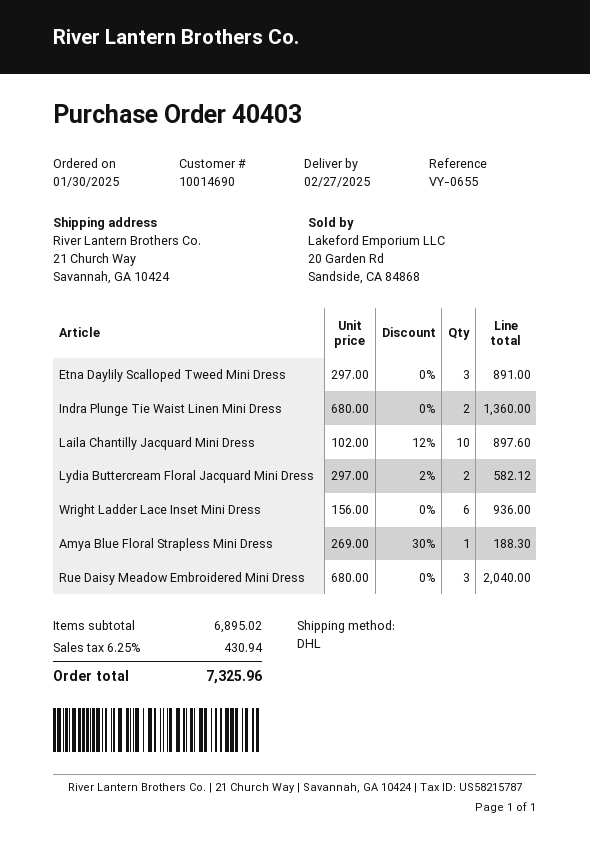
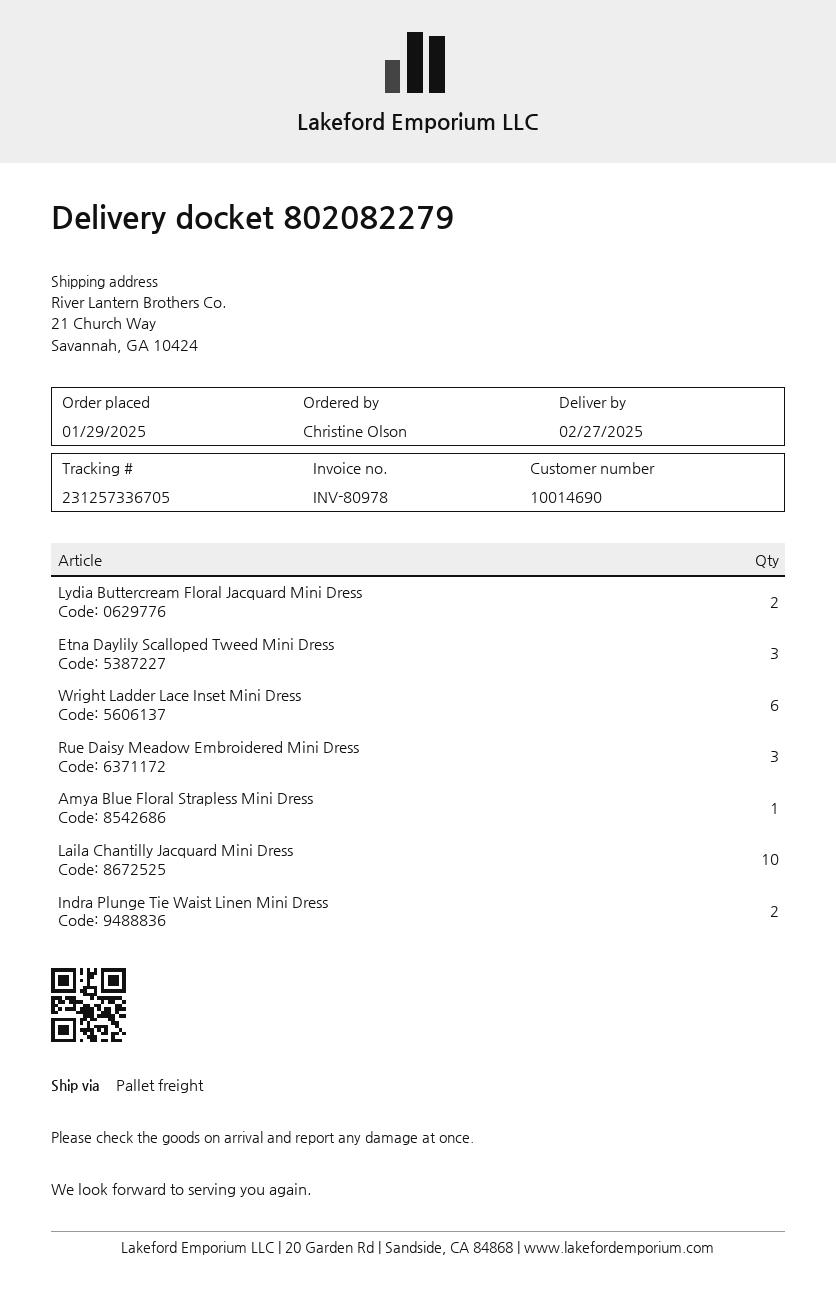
order date: 2025-01-30 -> 2025-01-29
shipping method: DHL -> pallet freight

